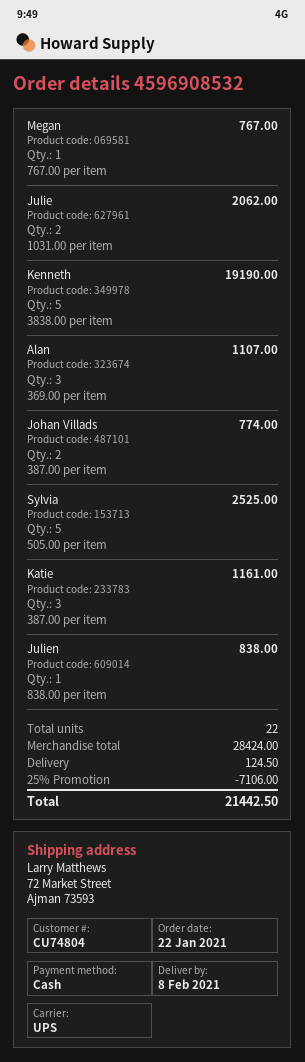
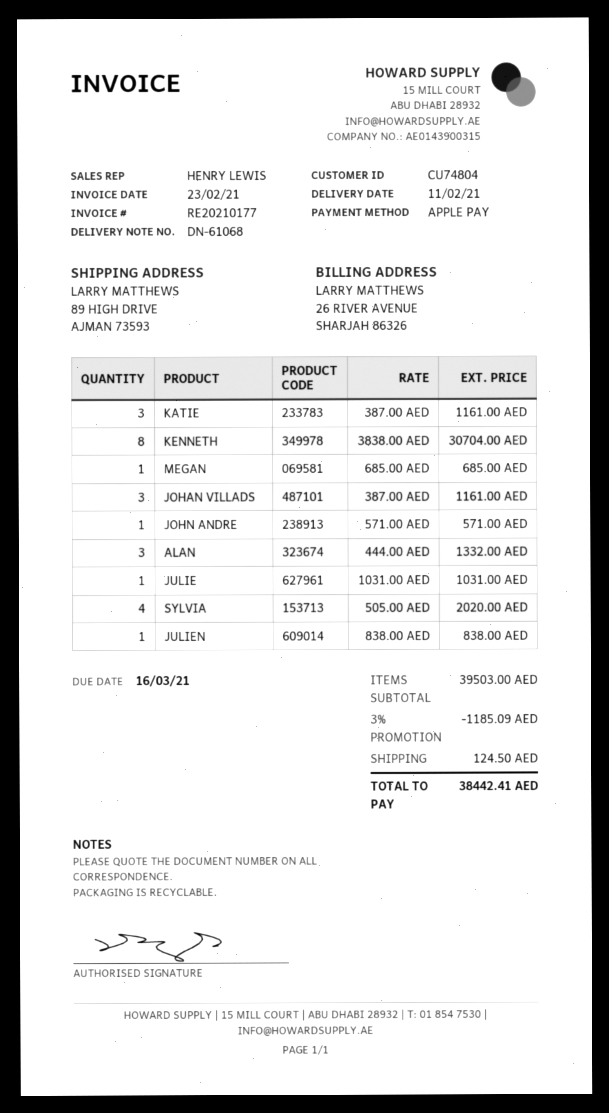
delivery date: 2021-02-08 -> 2021-02-11
payment method: cash -> Apple Pay
ship to: 72 Market Street, Ajman 73593 -> 89 HIGH DRIVE, AJMAN 73593
Megan: 1 x 767.00 = 767.00 -> 1 x 685.00 = 685.00
Julie: 2 x 1031.00 = 2062.00 -> 1 x 1031.00 = 1031.00
Kenneth: 5 x 3838.00 = 19190.00 -> 8 x 3838.00 = 30704.00
Alan: 3 x 369.00 = 1107.00 -> 3 x 444.00 = 1332.00
Johan Villads: 2 x 387.00 = 774.00 -> 3 x 387.00 = 1161.00
Sylvia: 5 x 505.00 = 2525.00 -> 4 x 505.00 = 2020.00
JOHN ANDRE: none -> 1 x 571.00 = 571.00
subtotal: 28424.00 -> 39503.00
discount: 25% = 7106.00 -> 3% = 1185.09
total: 21442.50 -> 38442.41

